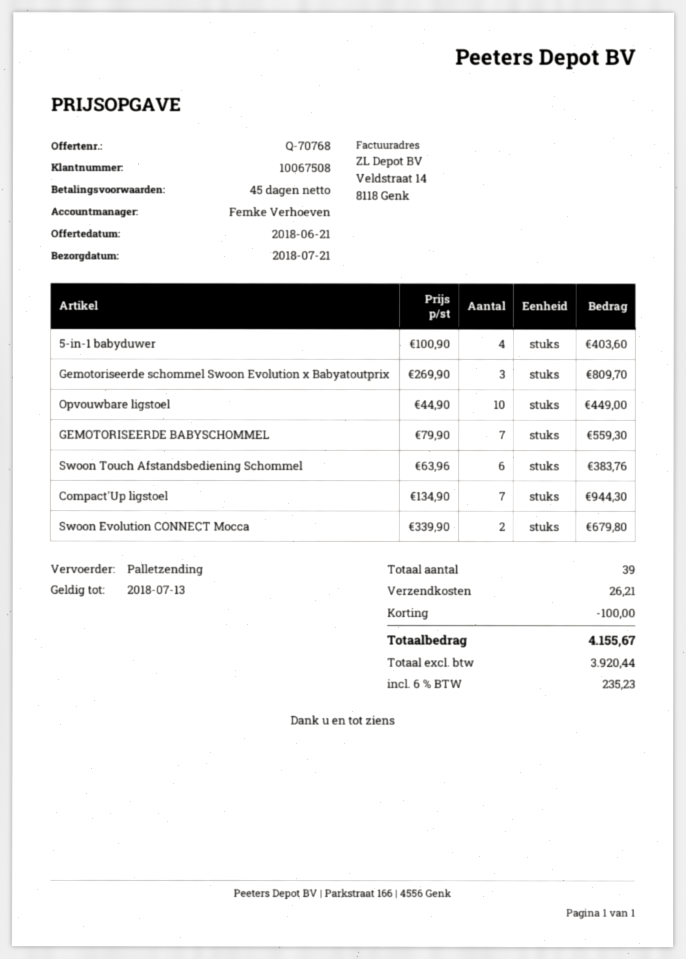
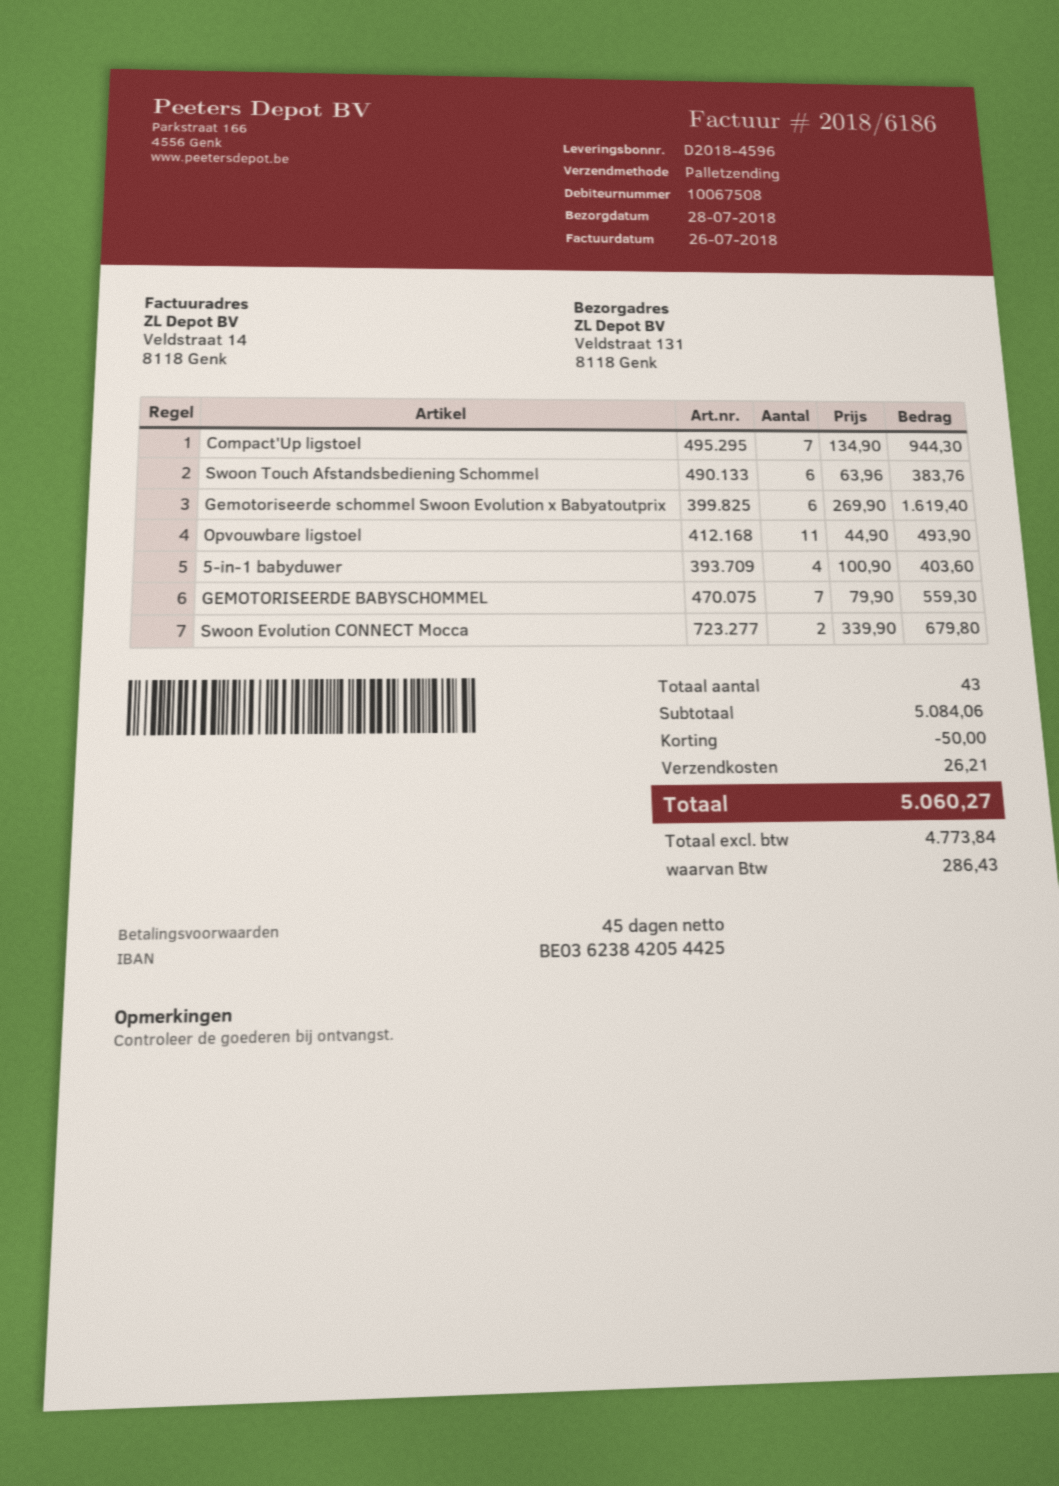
delivery date: 2018-07-21 -> 2018-07-28
Gemotoriseerde schommel Swoon Evolution x Babyatoutprix: 3 x 269.90 = 809.70 -> 6 x 269.90 = 1619.40
Opvouwbare ligstoel: 10 x 44.90 = 449.00 -> 11 x 44.90 = 493.90
total quantity: 39 -> 43
discount: 100.00 -> 50.00
net: 3920.44 -> 4773.84
tax: 235.23 -> 286.43
total: 4155.67 -> 5060.27

